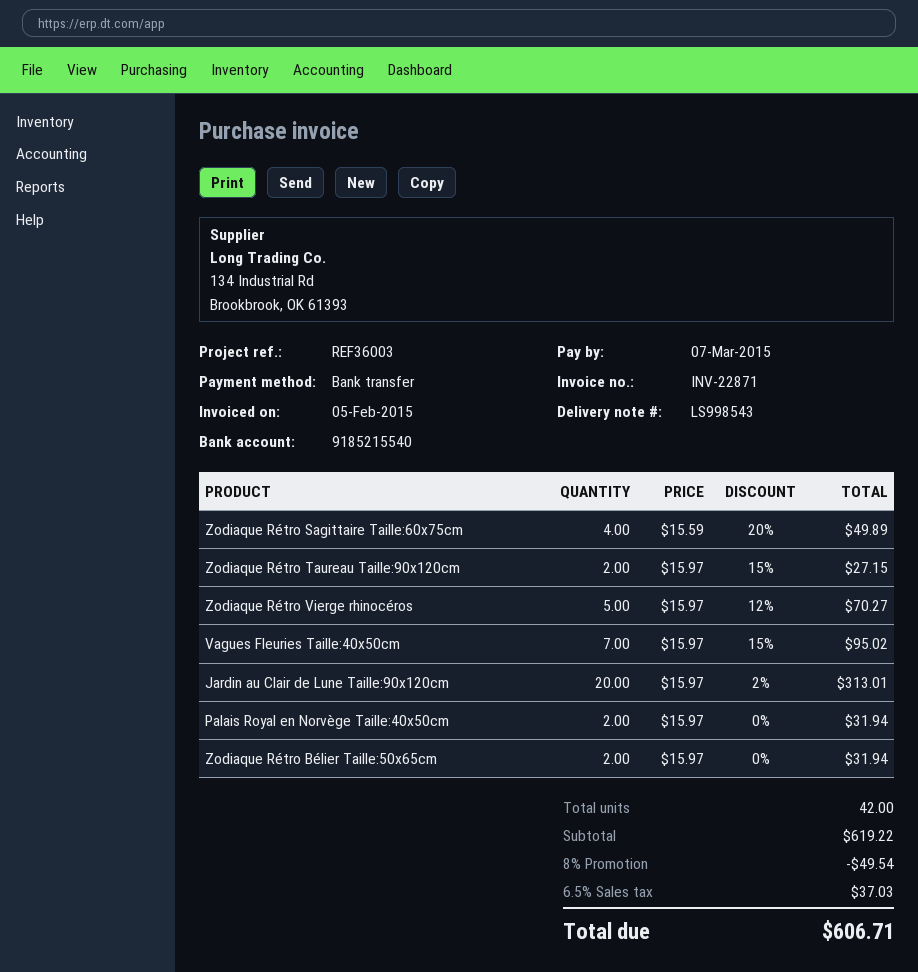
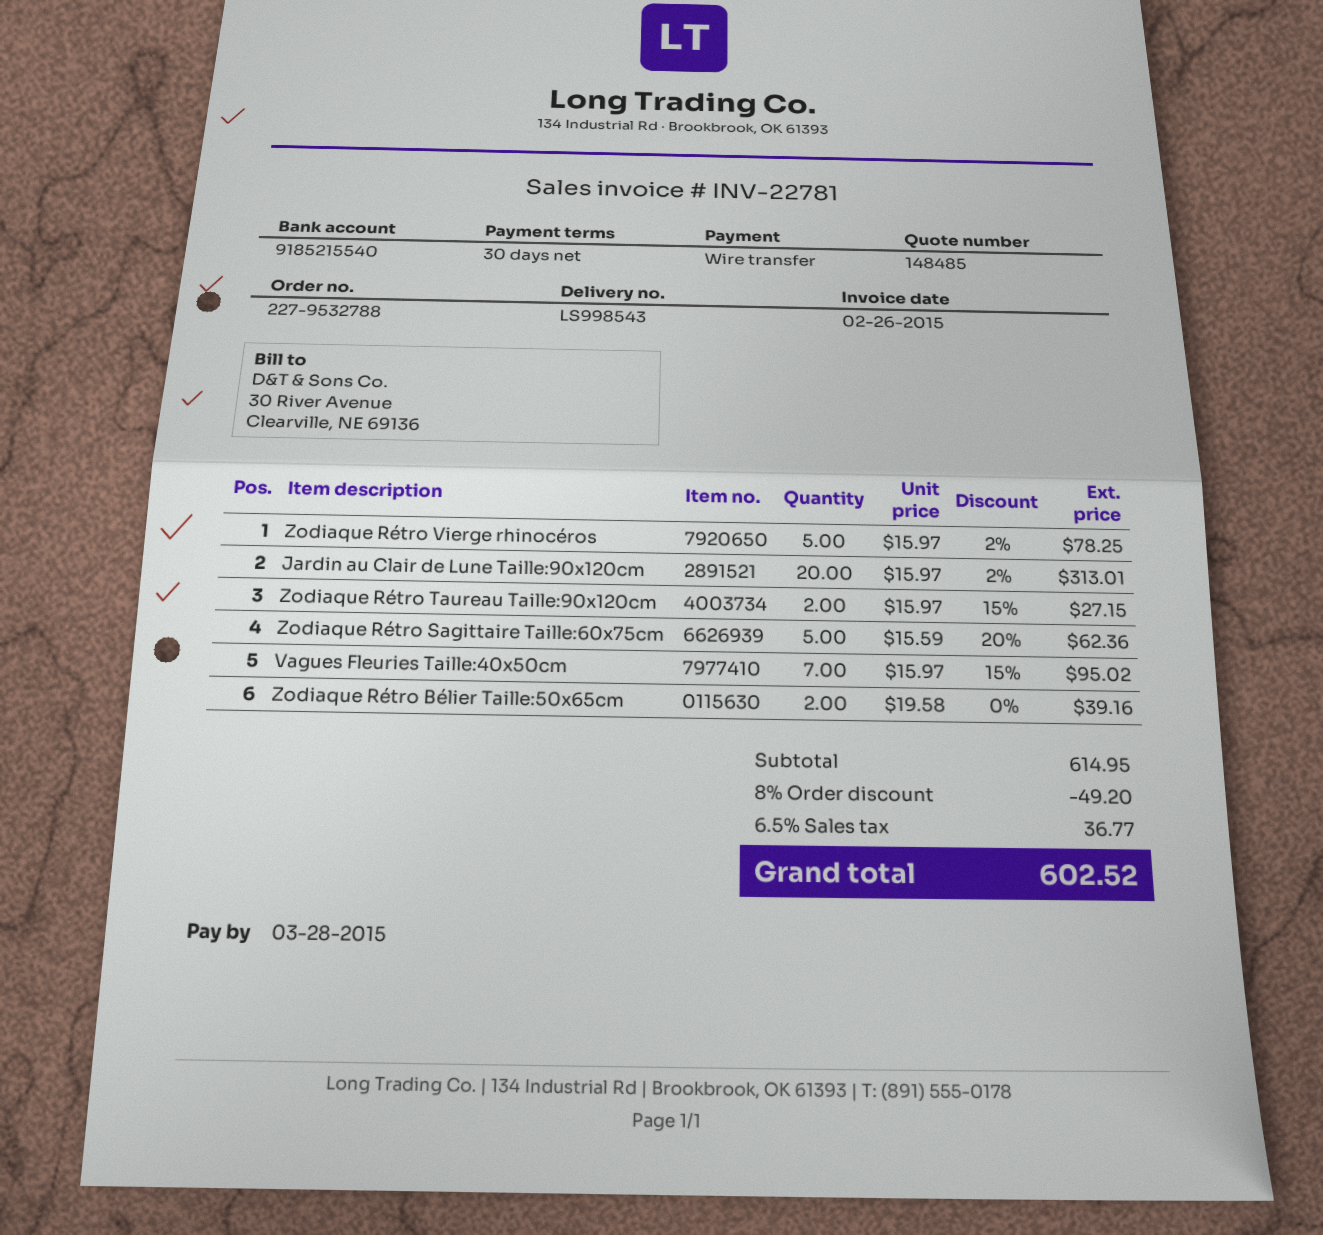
invoice number: INV-22871 -> INV-22781
invoice date: 2015-02-05 -> 2015-02-26
due date: 2015-03-07 -> 2015-03-28
Zodiaque Rétro Sagittaire Taille:60x75cm: 4 x 15.59 - 20% = 49.89 -> 5 x 15.59 - 20% = 62.36
Zodiaque Rétro Vierge rhinocéros: 5 x 15.97 - 12% = 70.27 -> 5 x 15.97 - 2% = 78.25
Palais Royal en Norvège Taille:40x50cm: 2 x 15.97 = 31.94 -> none
Zodiaque Rétro Bélier Taille:50x65cm: 2 x 15.97 = 31.94 -> 2 x 19.58 = 39.16
subtotal: 619.22 -> 614.95
discount: 8% = 49.54 -> 8% = 49.20
tax: 6.5% = 37.03 -> 6.5% = 36.77
total: 606.71 -> 602.52

